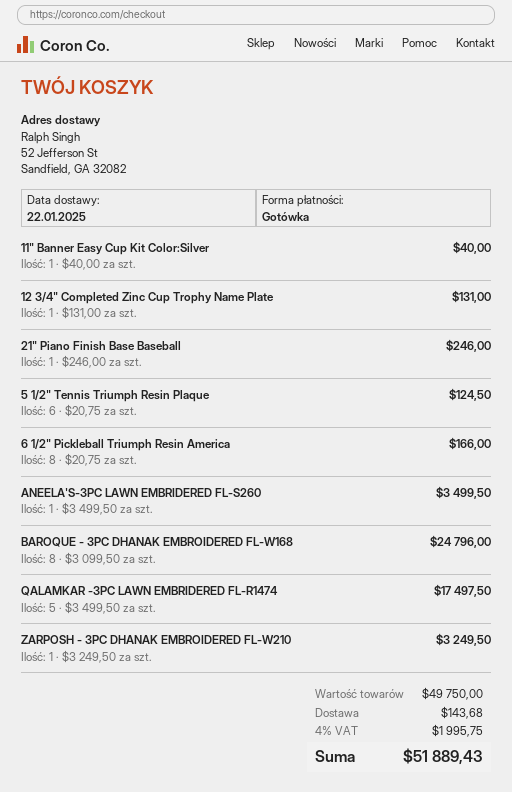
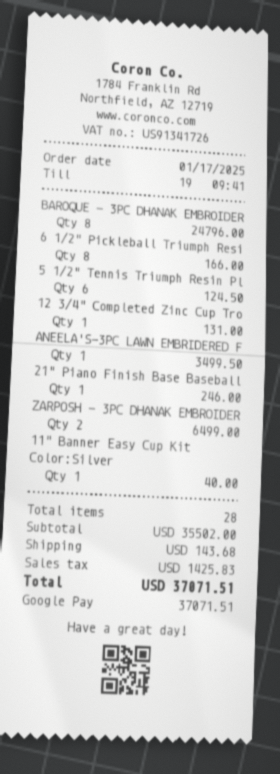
payment method: cash -> Google Pay
QALAMKAR -3PC LAWN EMBRIDERED FL-R1474: 5 for 17497.50 -> none
ZARPOSH - 3PC DHANAK EMBROIDERED FL-W210: 1 for 3249.50 -> 2 for 6499.00
subtotal: 49750.00 -> 35502.00
tax: 1995.75 -> 1425.83
total: 51889.43 -> 37071.51

